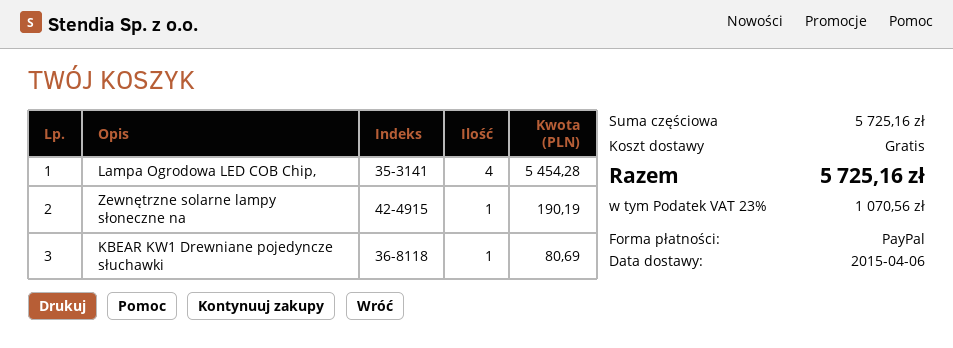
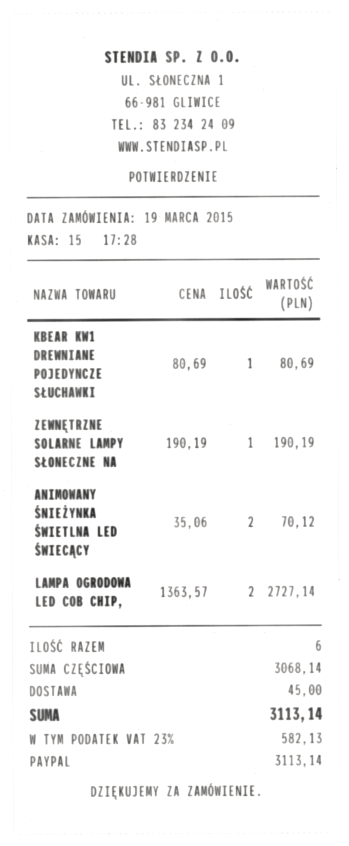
Lampa Ogrodowa LED COB Chip,: 4 for 5454.28 -> 2 for 2727.14
ANIMOWANY ŚNIEŻYNKA ŚWIETLNA LED ŚWIECĄCY: none -> 2 for 70.12
subtotal: 5725.16 -> 3068.14
shipping: 0.00 -> 45.00
tax: 23% = 1070.56 -> 23% = 582.13
total: 5725.16 -> 3113.14

